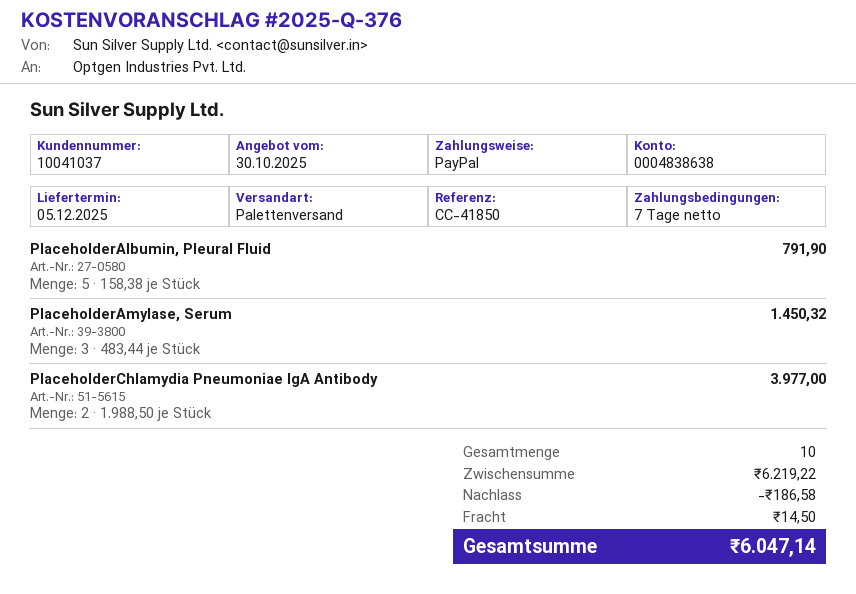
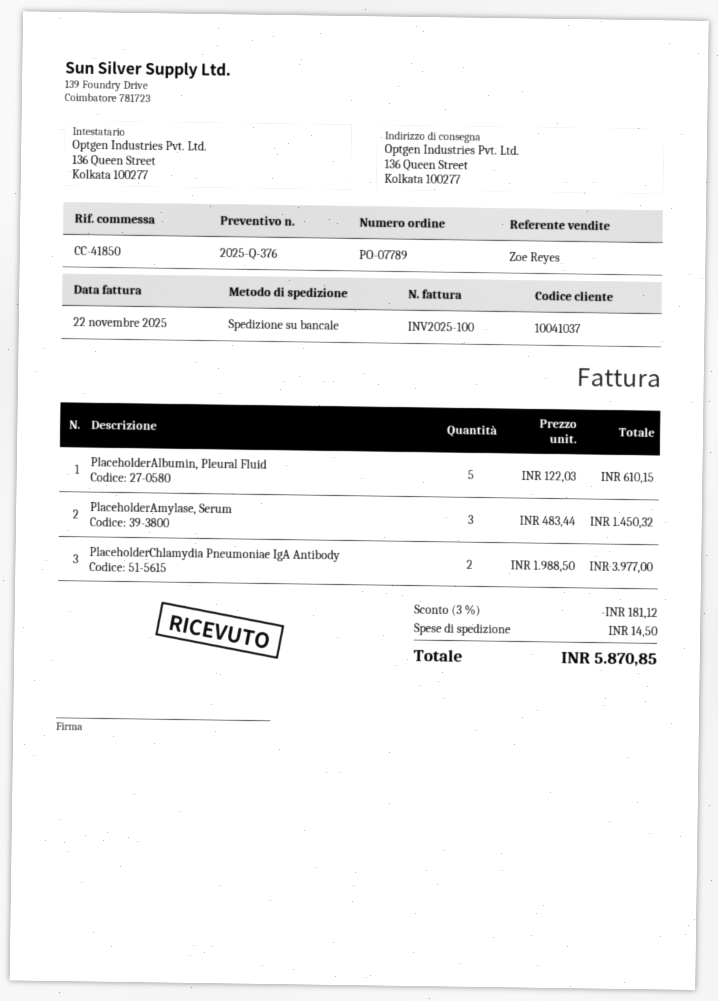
PlaceholderAlbumin, Pleural Fluid: 5 x 158.38 = 791.90 -> 5 x 122.03 = 610.15
discount: 186.58 -> 181.12
total: 6047.14 -> 5870.85

